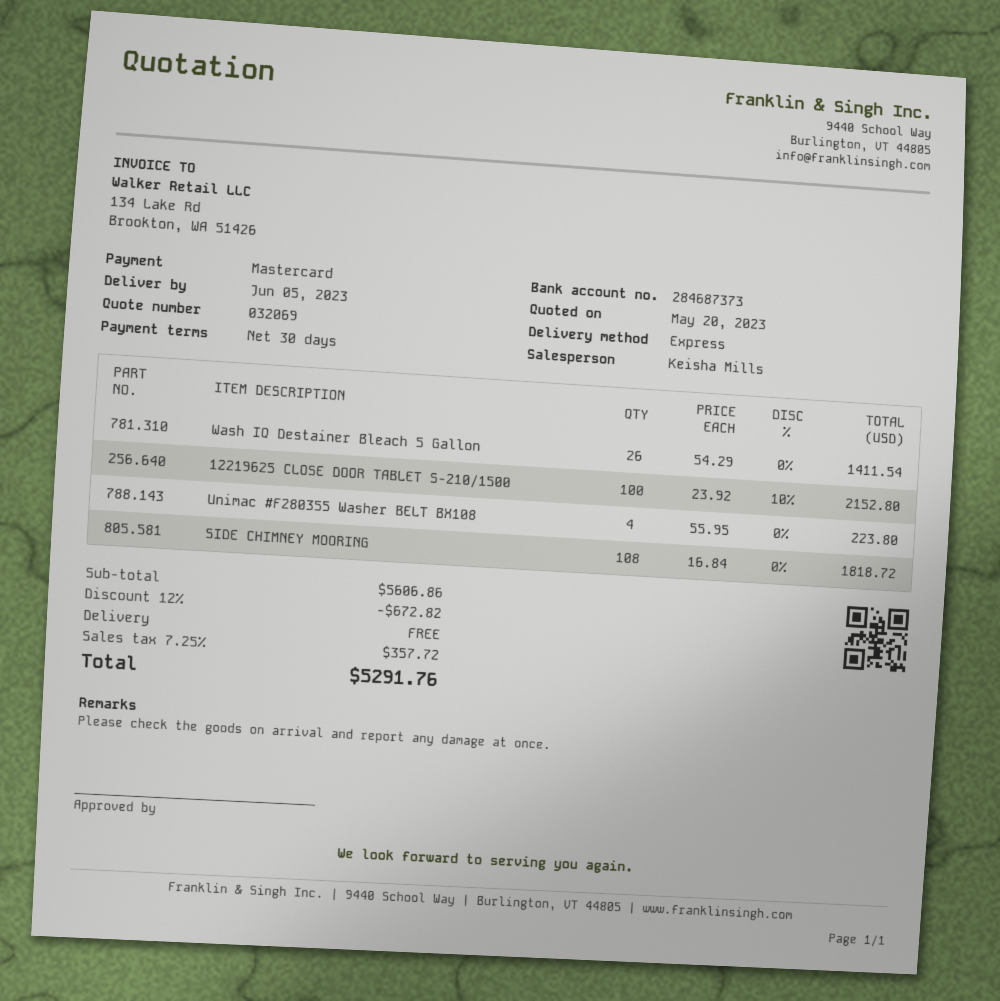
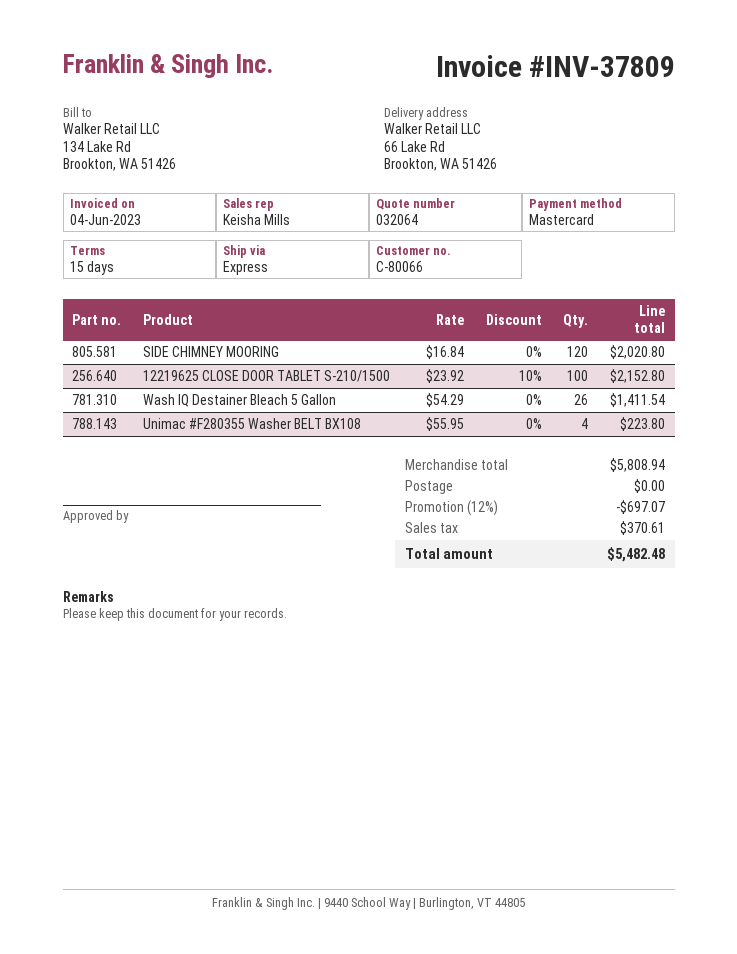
quote number: 032069 -> 032064
payment terms: 30 days -> 15 days
SIDE CHIMNEY MOORING: 108 x 16.84 = 1818.72 -> 120 x 16.84 = 2020.80
subtotal: 5606.86 -> 5808.94
discount: 12% = 672.82 -> 12% = 697.07
tax: 357.72 -> 370.61
total: 5291.76 -> 5482.48

